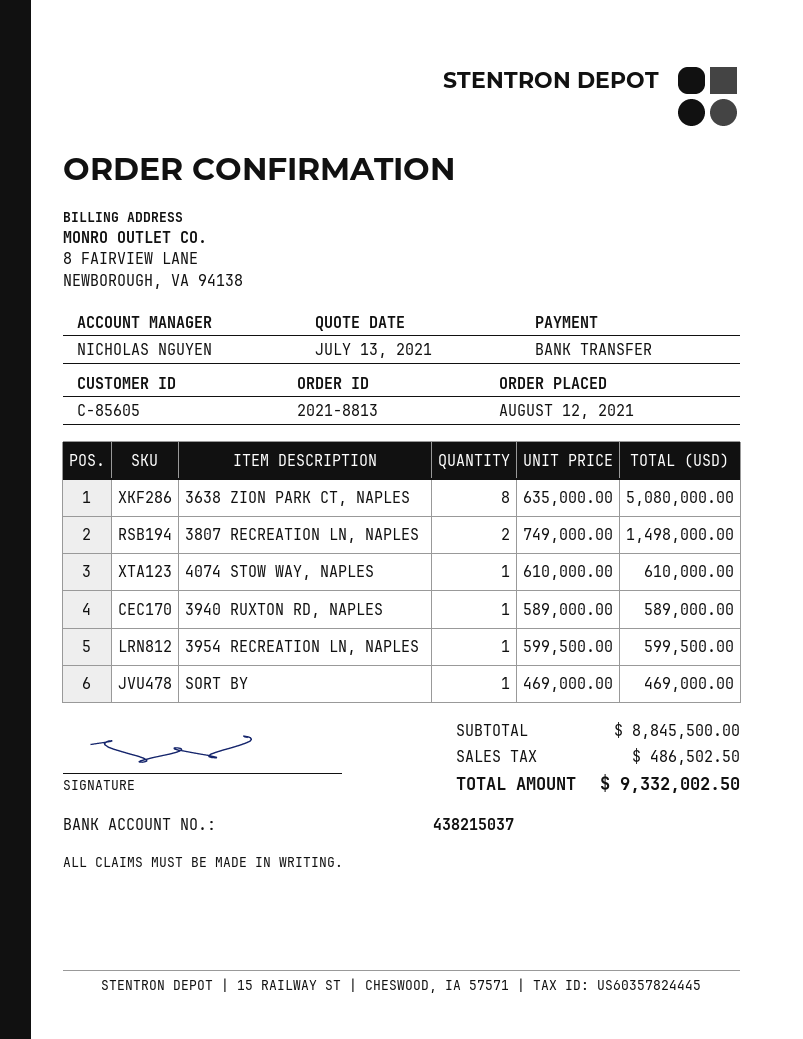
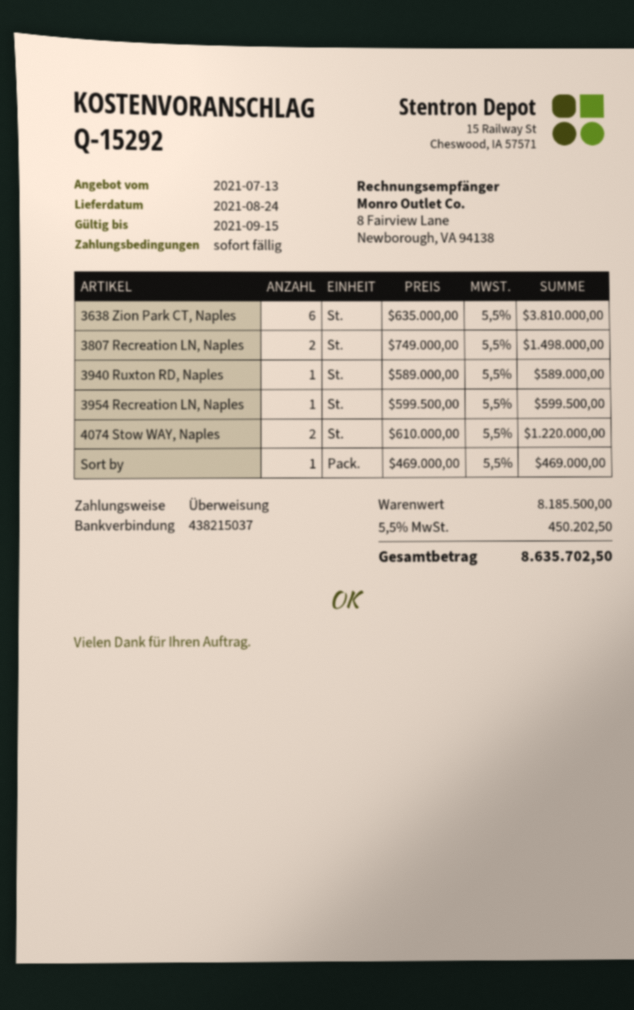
3638 ZION PARK CT, NAPLES: 8 x 635000.00 = 5080000.00 -> 6 x 635000.00 = 3810000.00
4074 STOW WAY, NAPLES: 1 x 610000.00 = 610000.00 -> 2 x 610000.00 = 1220000.00
subtotal: 8845500.00 -> 8185500.00
tax: 486502.50 -> 450202.50
total: 9332002.50 -> 8635702.50

